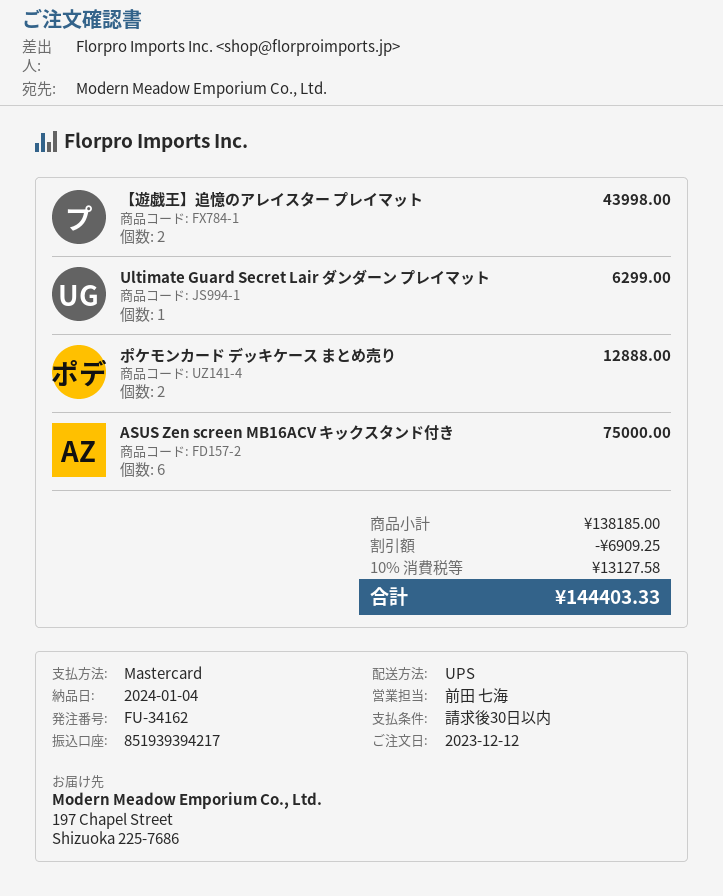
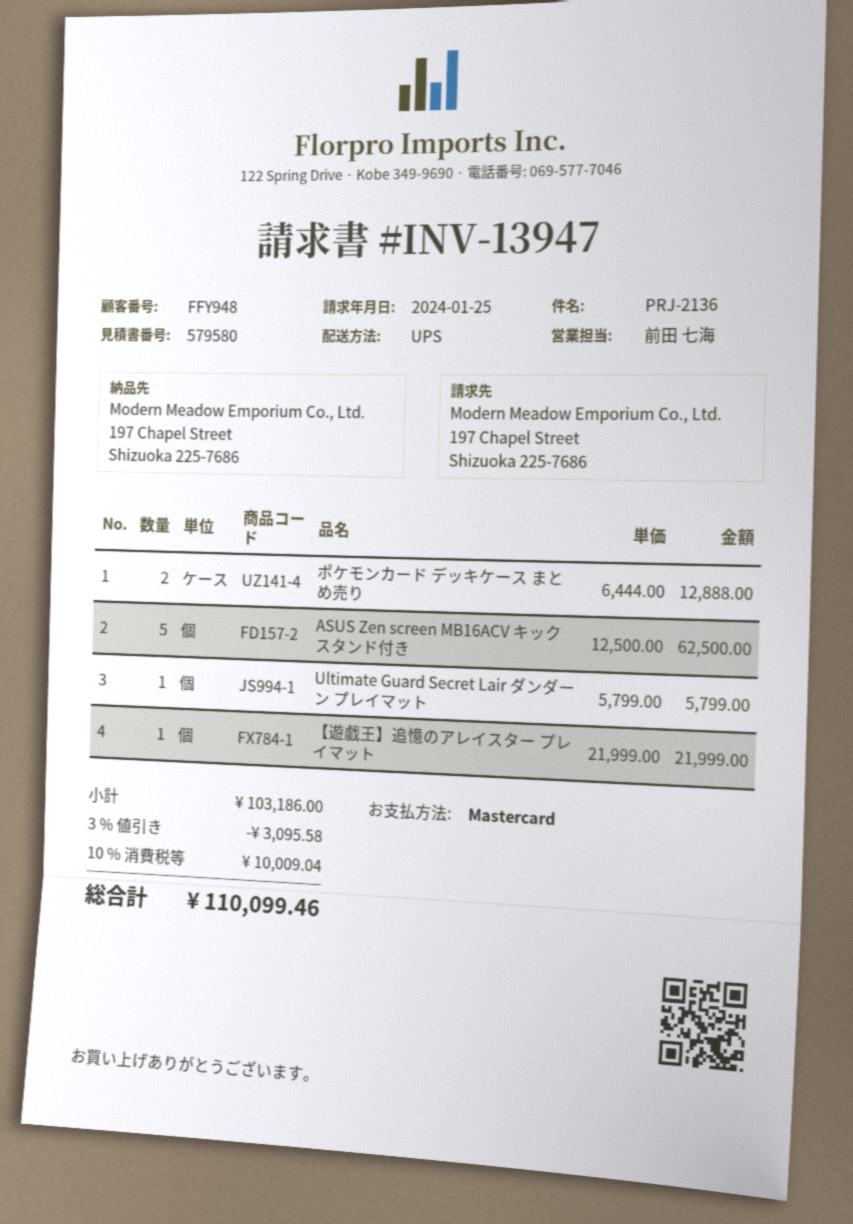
【遊戯王】追憶のアレイスター プレイマット: 2 for 43998.00 -> 1 for 21999.00
Ultimate Guard Secret Lair ダンダーン プレイマット: 1 for 6299.00 -> 1 for 5799.00
ASUS Zen screen MB16ACV キックスタンド付き: 6 for 75000.00 -> 5 for 62500.00
subtotal: 138185.00 -> 103186.00
discount: 6909.25 -> 3095.58
tax: 10% = 13127.58 -> 10% = 10009.04
total: 144403.33 -> 110099.46

